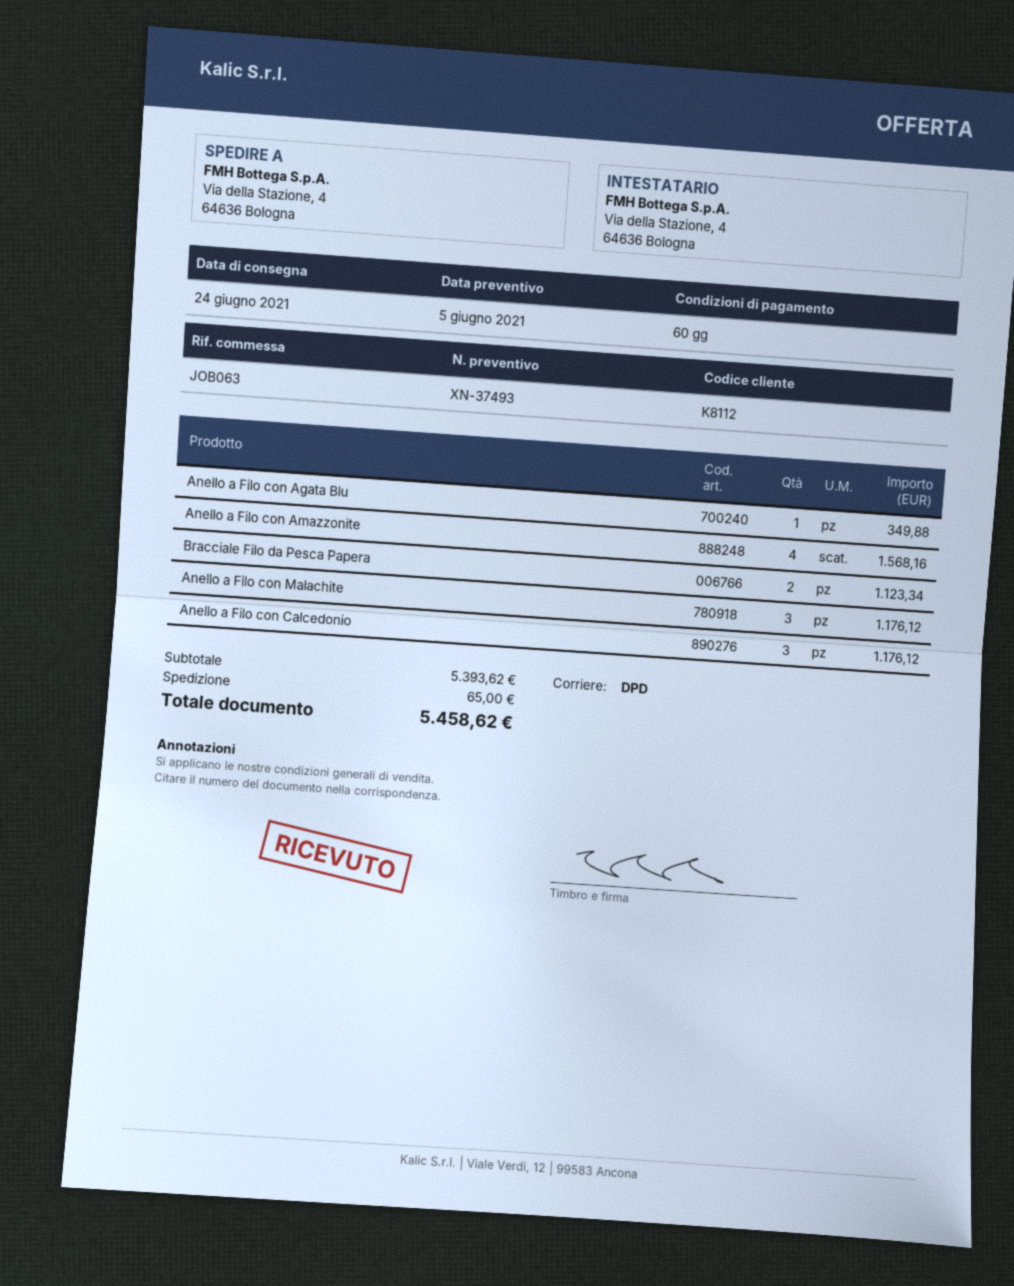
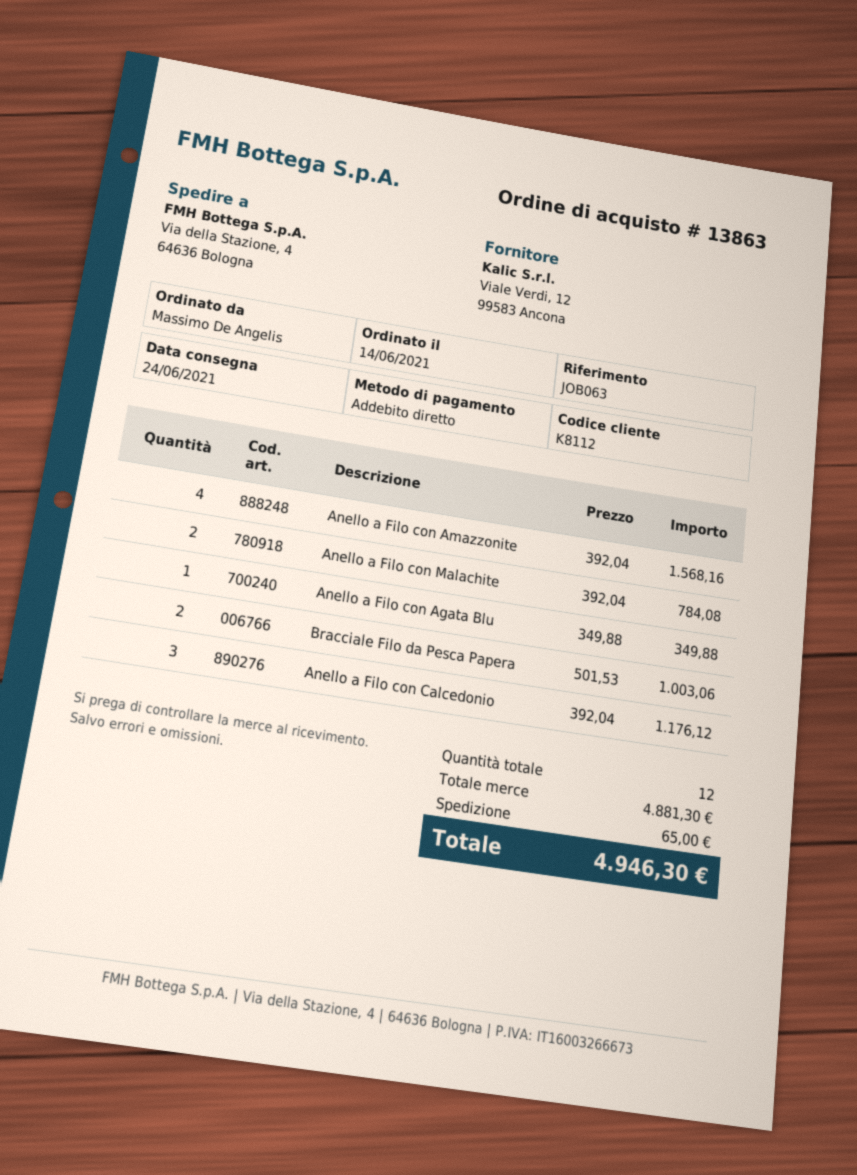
Bracciale Filo da Pesca Papera: 2 for 1123.34 -> 2 for 1003.06
Anello a Filo con Malachite: 3 for 1176.12 -> 2 for 784.08
subtotal: 5393.62 -> 4881.30
total: 5458.62 -> 4946.30

